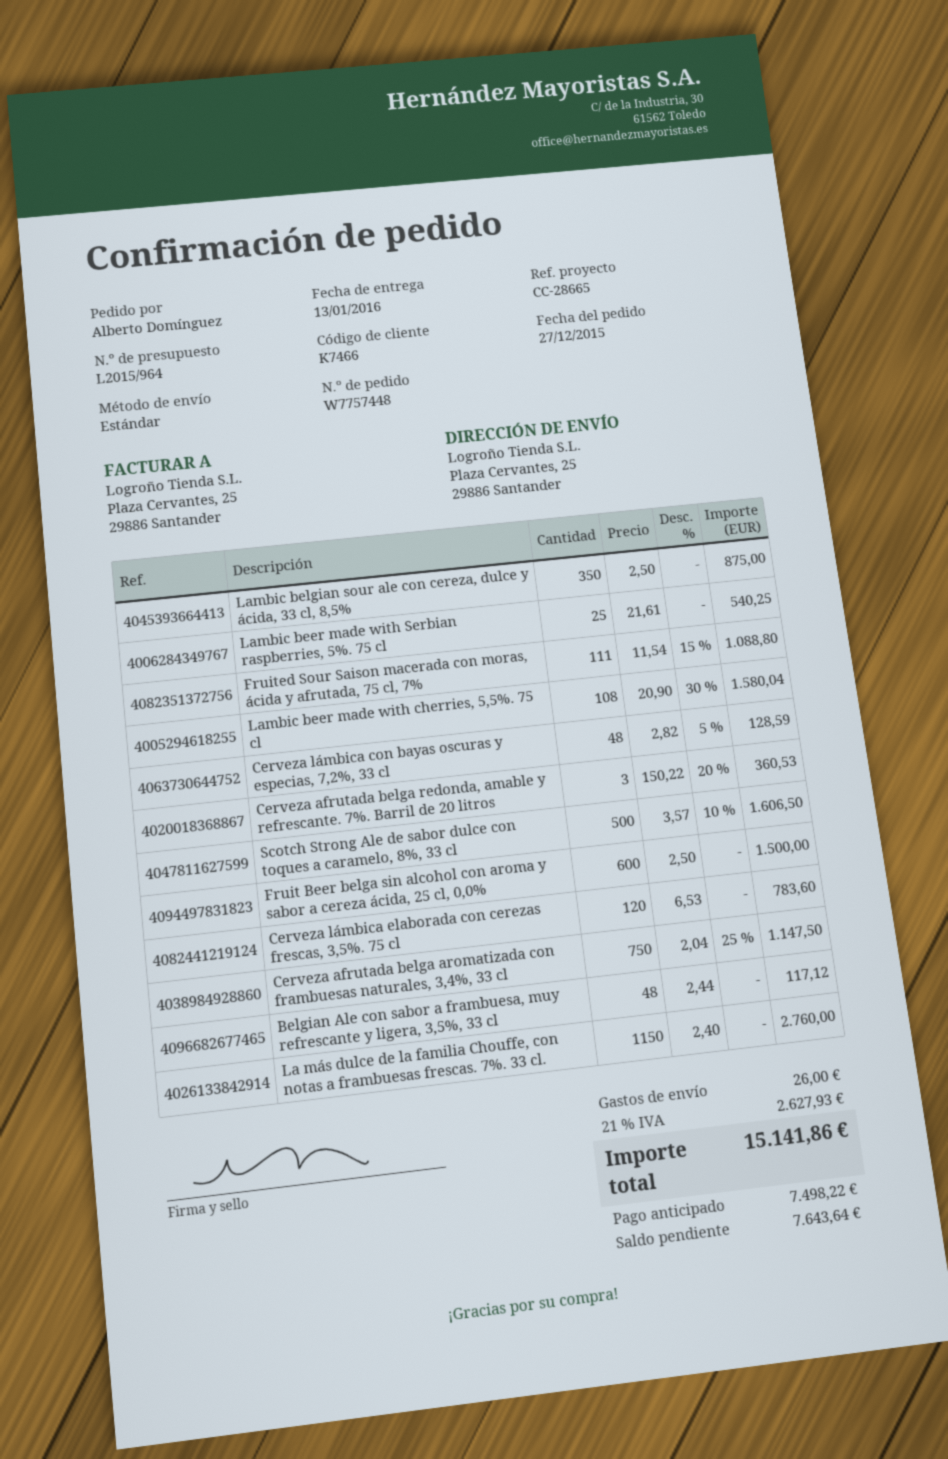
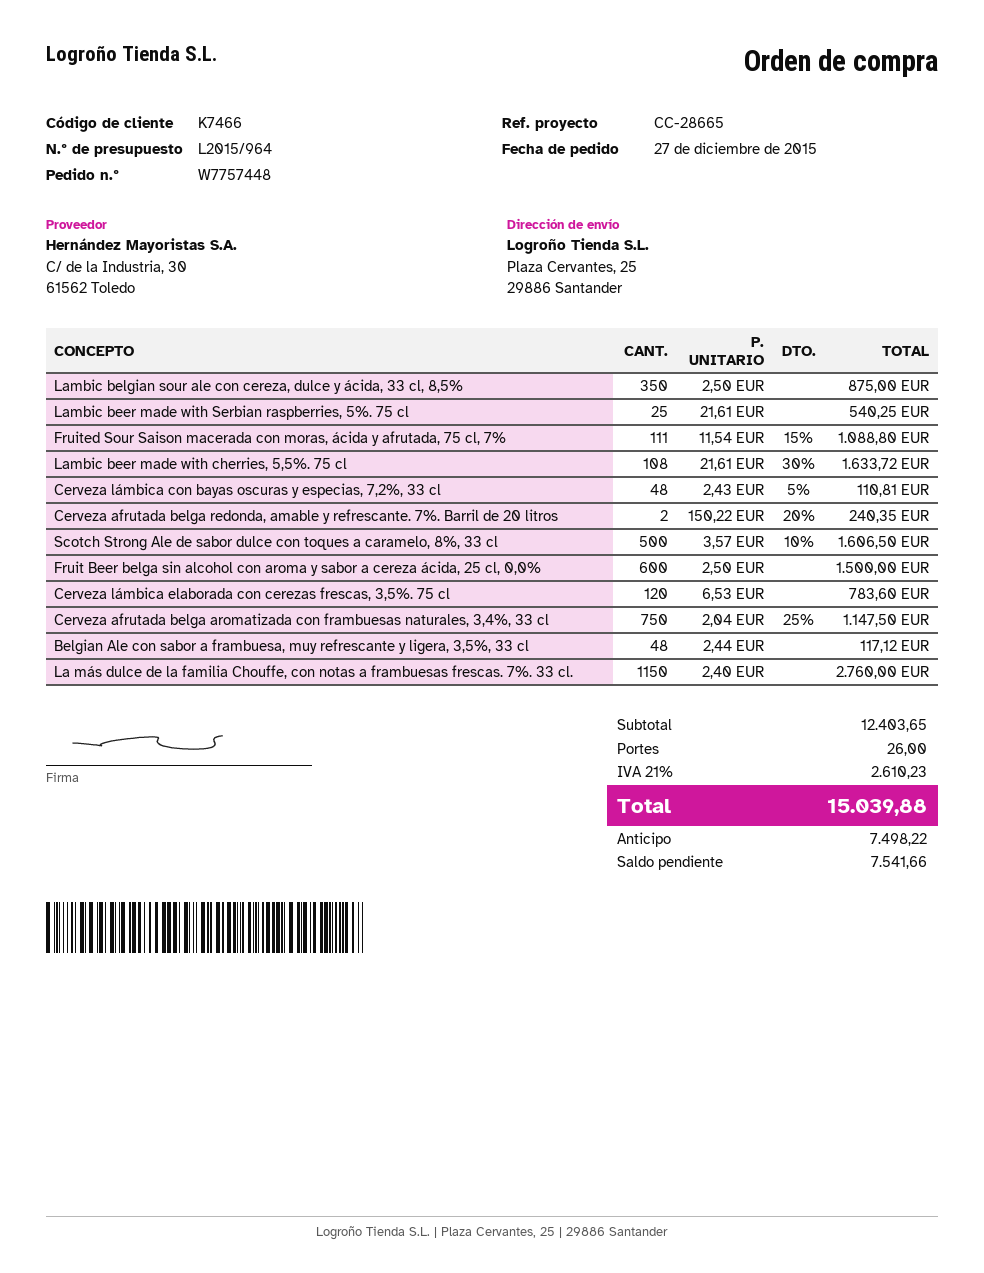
Lambic beer made with cherries, 5,5%. 75 cl: 108 x 20.90 - 30% = 1580.04 -> 108 x 21.61 - 30% = 1633.72
Cerveza lámbica con bayas oscuras y especias, 7,2%, 33 cl: 48 x 2.82 - 5% = 128.59 -> 48 x 2.43 - 5% = 110.81
Cerveza afrutada belga redonda, amable y refrescante. 7%. Barril de 20 litros: 3 x 150.22 - 20% = 360.53 -> 2 x 150.22 - 20% = 240.35
tax: 21% = 2627.93 -> 21% = 2610.23
total: 15141.86 -> 15039.88
balance: 7643.64 -> 7541.66

